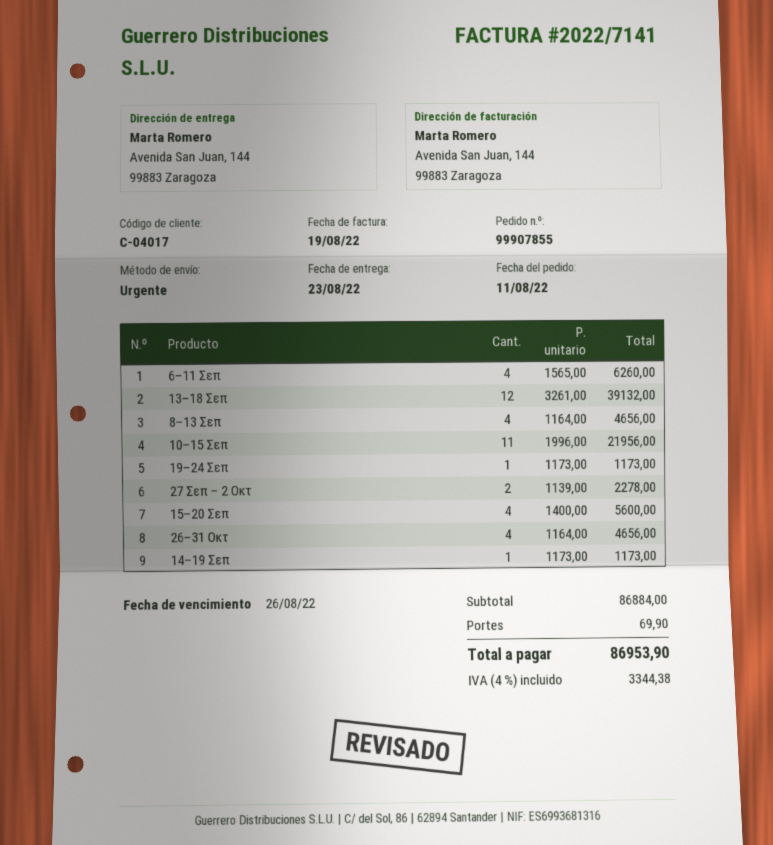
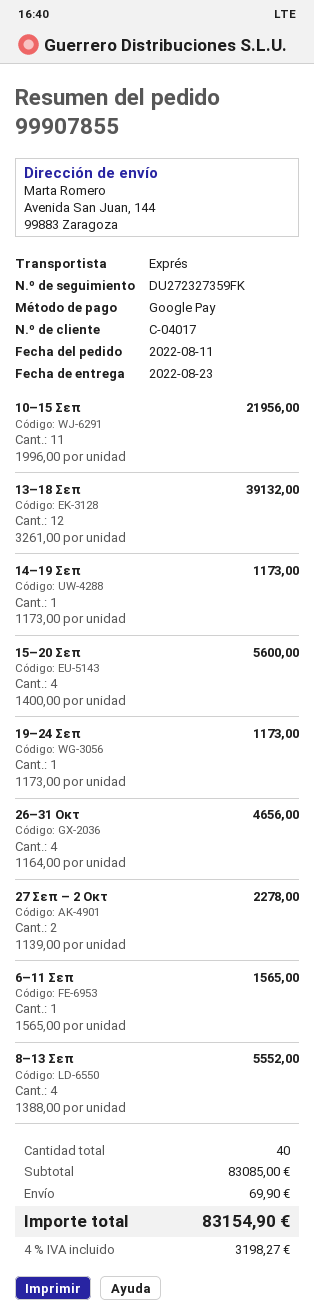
6–11 Σεπ: 4 x 1565.00 = 6260.00 -> 1 x 1565.00 = 1565.00
8–13 Σεπ: 4 x 1164.00 = 4656.00 -> 4 x 1388.00 = 5552.00
subtotal: 86884.00 -> 83085.00
tax: 4% = 3344.38 -> 4% = 3198.27
total: 86953.90 -> 83154.90

